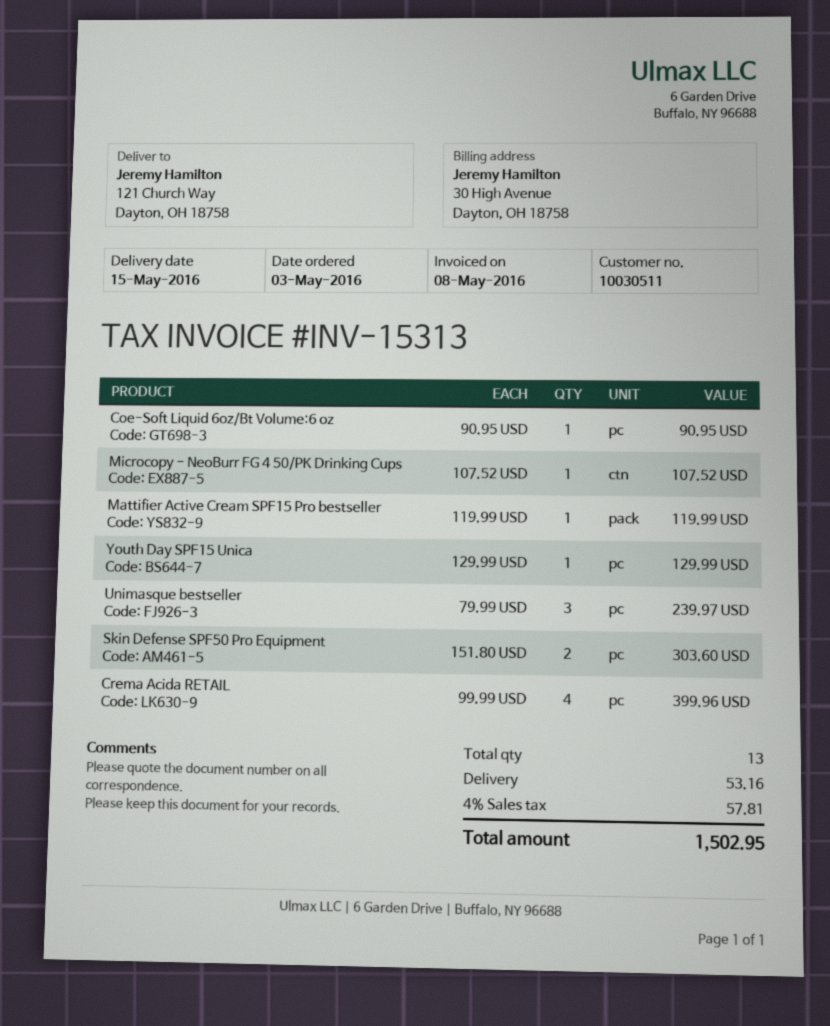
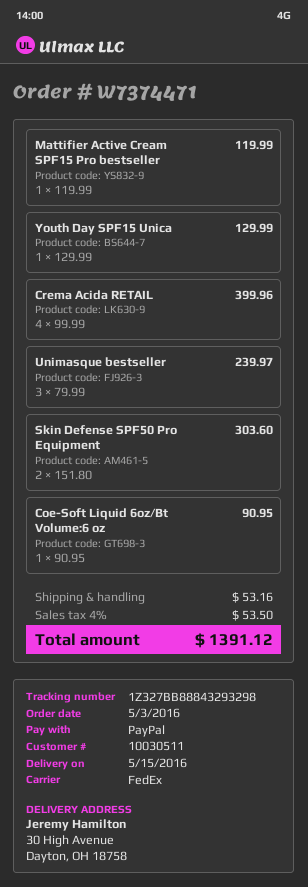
ship to: 121 Church Way, Dayton, OH 18758 -> 30 High Avenue, Dayton, OH 18758
Microcopy - NeoBurr FG 4 50/PK Drinking Cups: 1 x 107.52 = 107.52 -> none
tax: 4% = 57.81 -> 4% = 53.50
total: 1502.95 -> 1391.12

